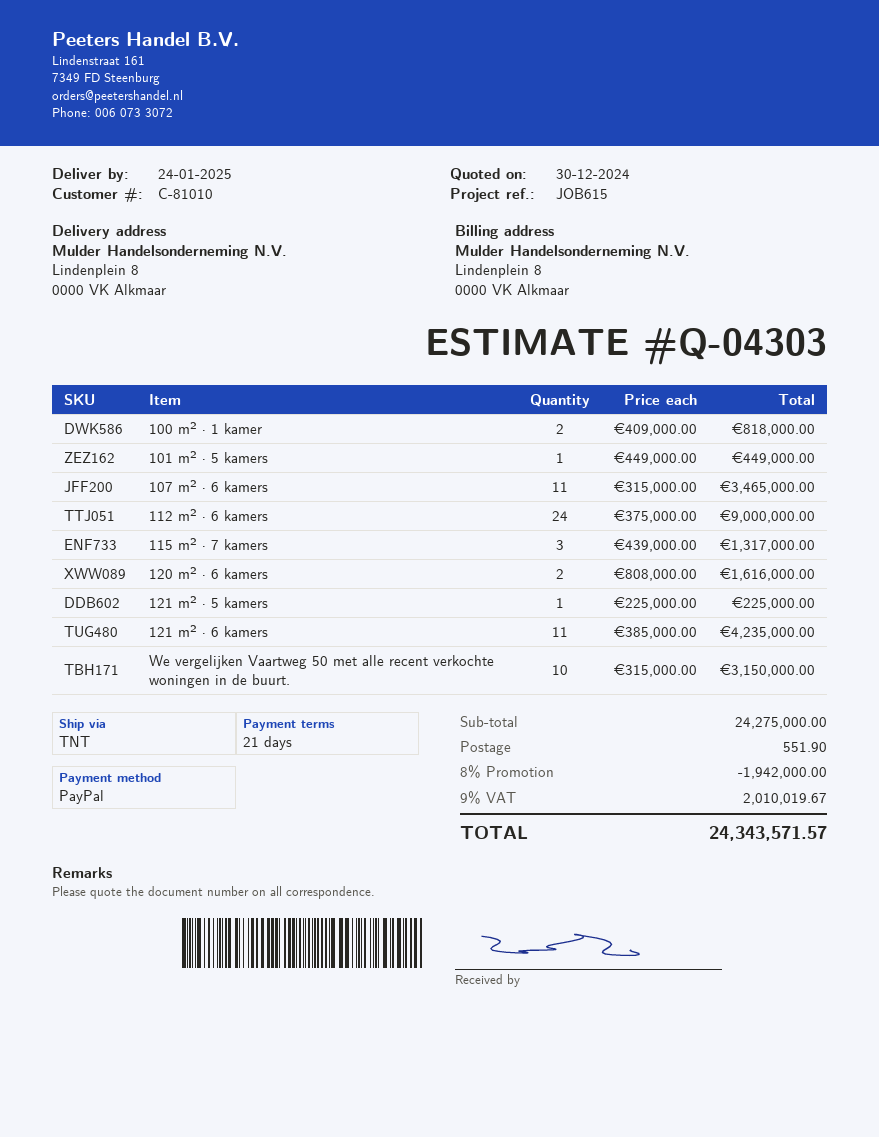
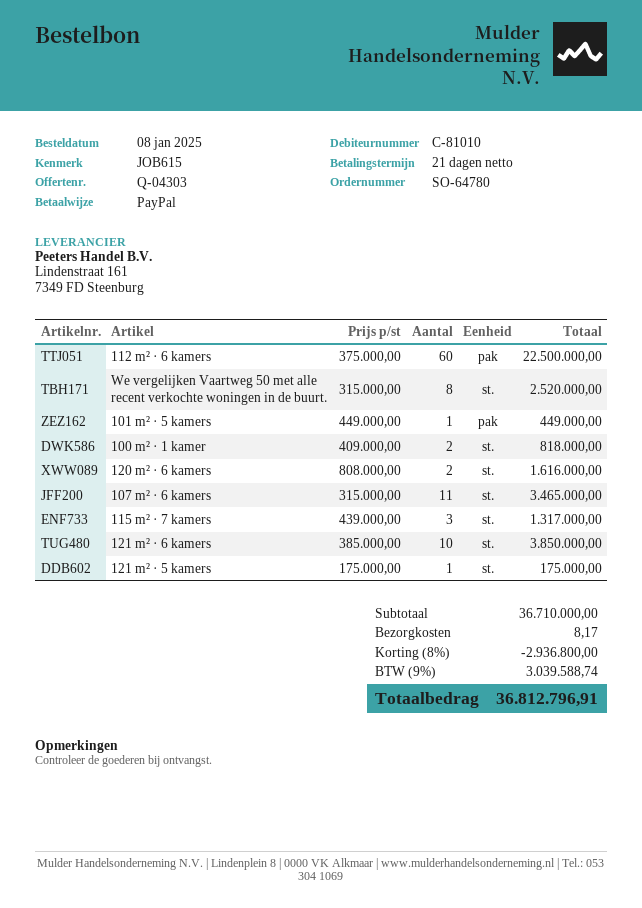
112 m² · 6 kamers: 24 x 375000.00 = 9000000.00 -> 60 x 375000.00 = 22500000.00
121 m² · 5 kamers: 1 x 225000.00 = 225000.00 -> 1 x 175000.00 = 175000.00
121 m² · 6 kamers: 11 x 385000.00 = 4235000.00 -> 10 x 385000.00 = 3850000.00
We vergelijken Vaartweg 50 met alle recent verkochte woningen in de buurt.: 10 x 315000.00 = 3150000.00 -> 8 x 315000.00 = 2520000.00
subtotal: 24275000.00 -> 36710000.00
discount: 8% = 1942000.00 -> 8% = 2936800.00
shipping: 551.90 -> 8.17
tax: 9% = 2010019.67 -> 9% = 3039588.74
total: 24343571.57 -> 36812796.91

